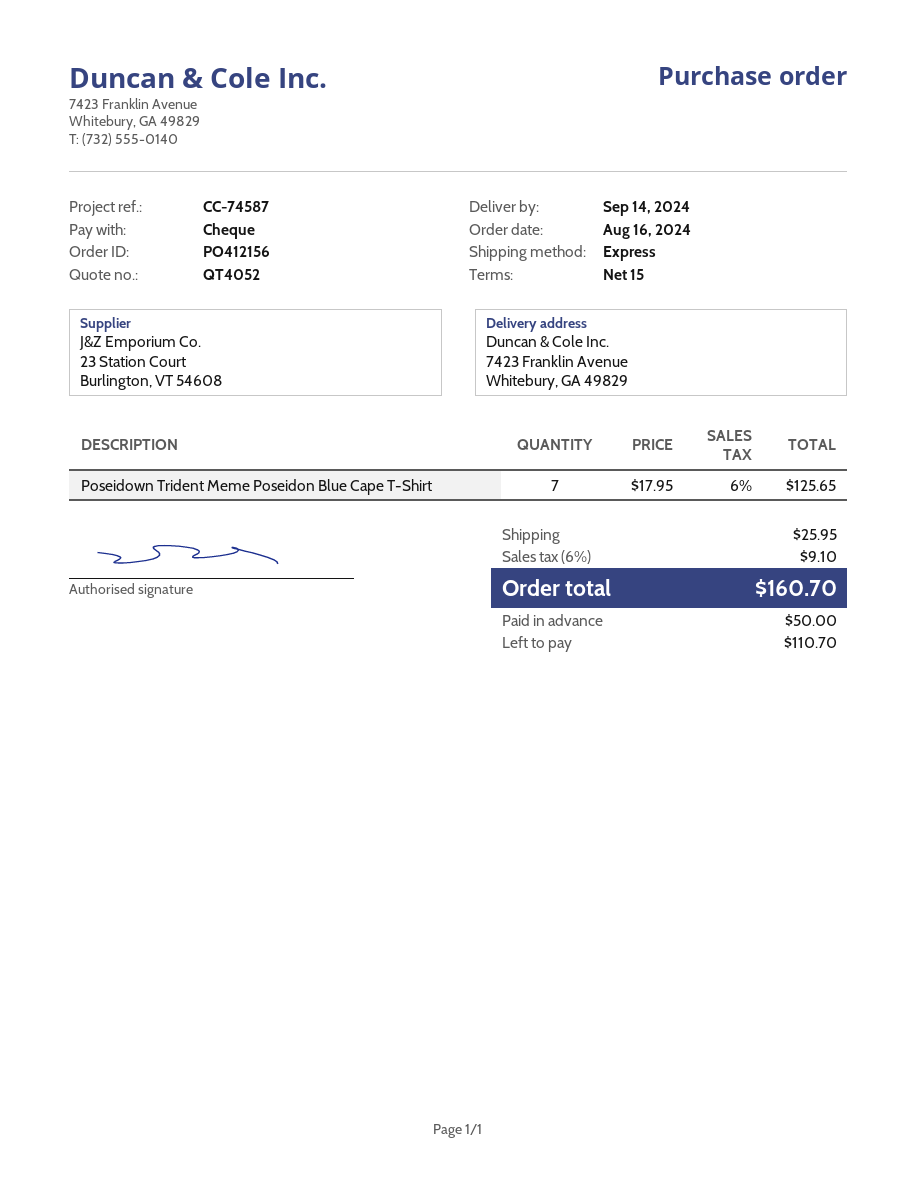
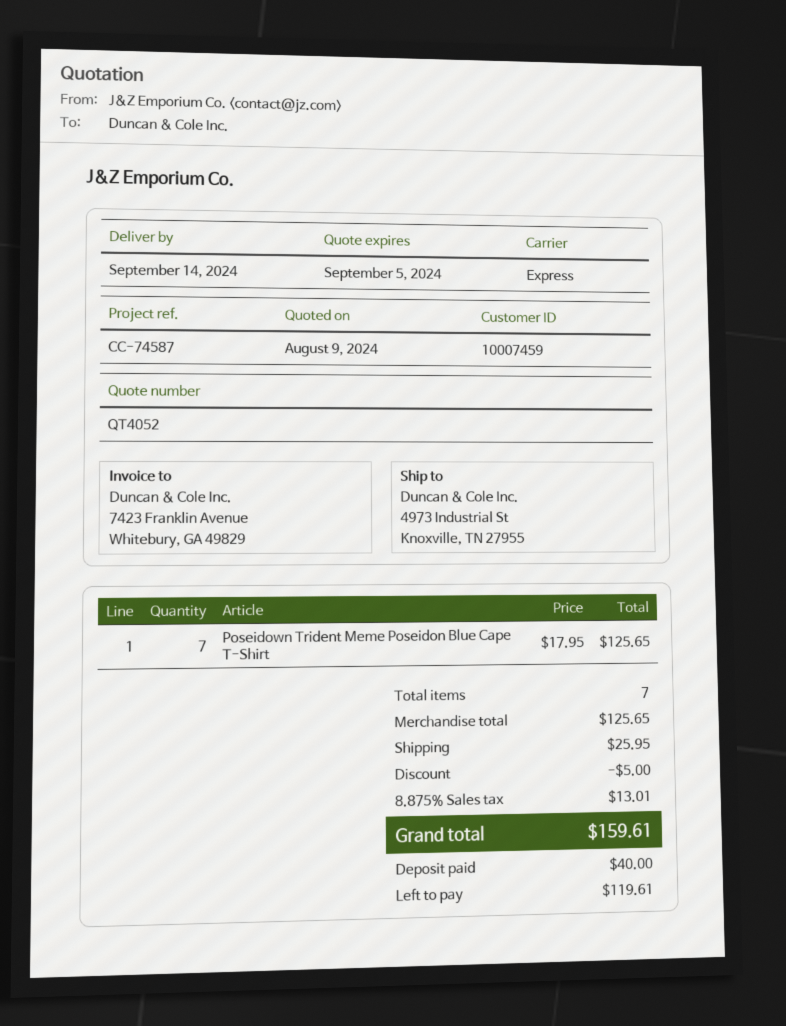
ship to: 7423 Franklin Avenue, Whitebury, GA 49829 -> 4973 Industrial St, Knoxville, TN 27955
discount: none -> 5.00
tax: 6% = 9.10 -> 8.875% = 13.01
total: 160.70 -> 159.61
deposit: 50.00 -> 40.00
balance: 110.70 -> 119.61

